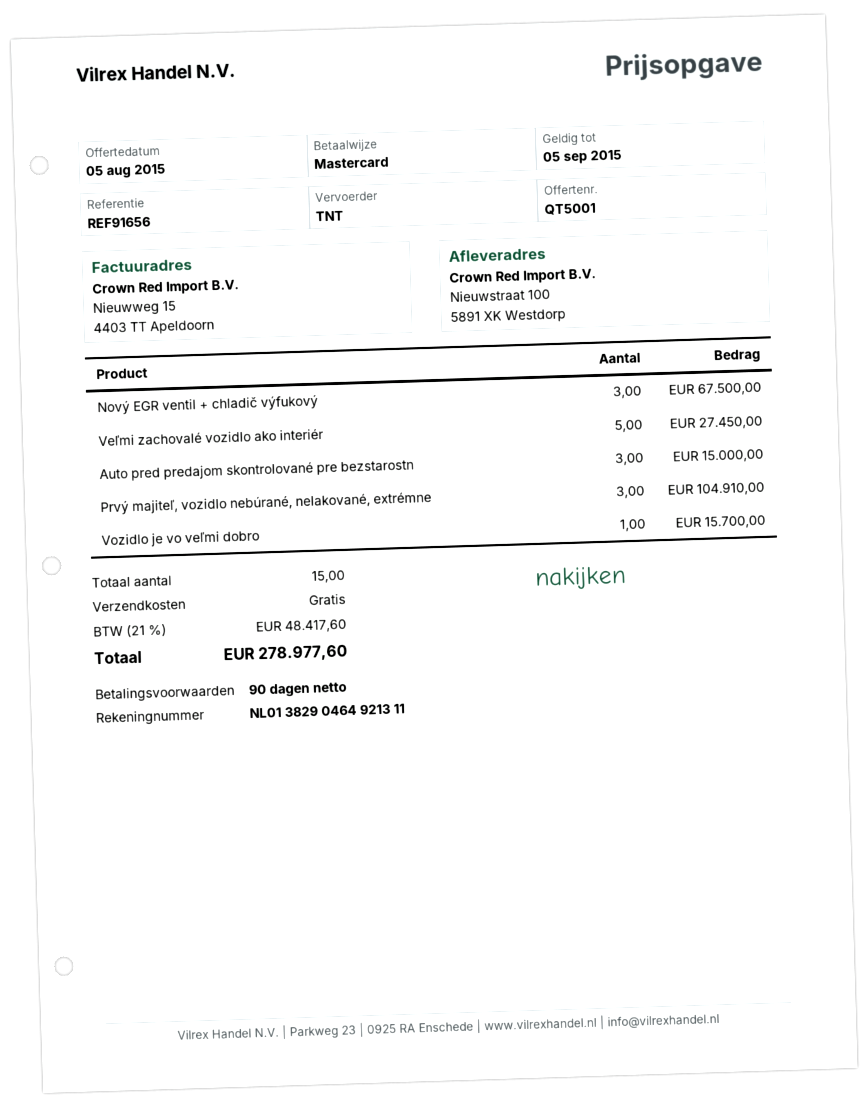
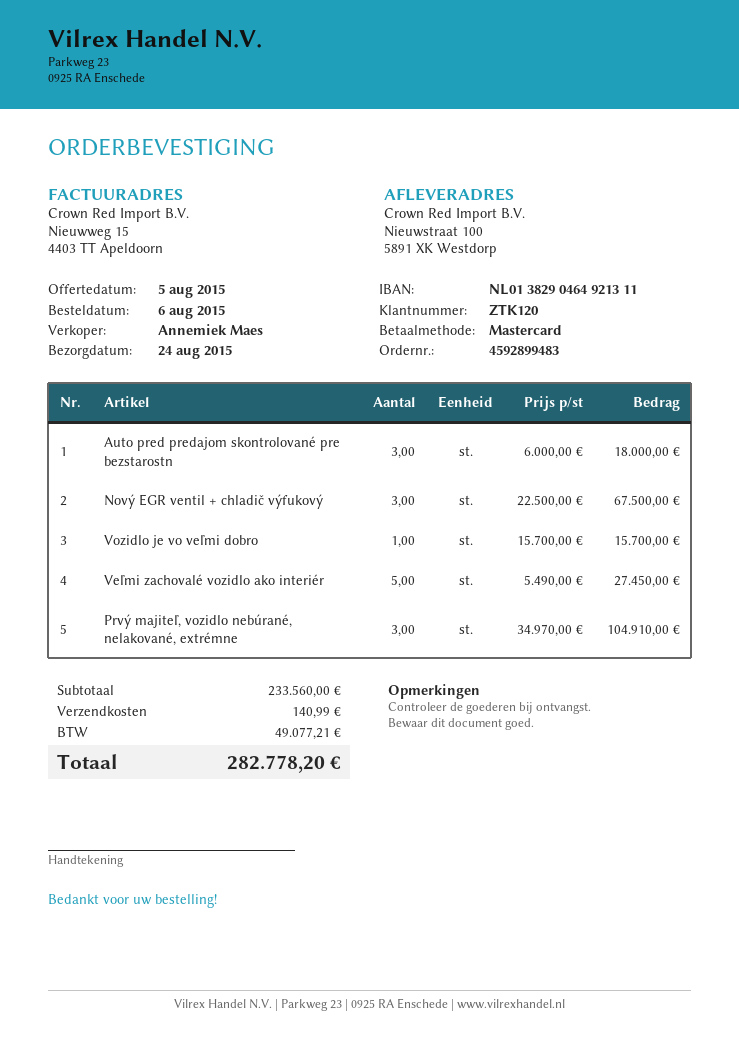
Auto pred predajom skontrolované pre bezstarostn: 3 for 15000.00 -> 3 for 18000.00
shipping: 0.00 -> 140.99
tax: 48417.60 -> 49077.21
total: 278977.60 -> 282778.20

